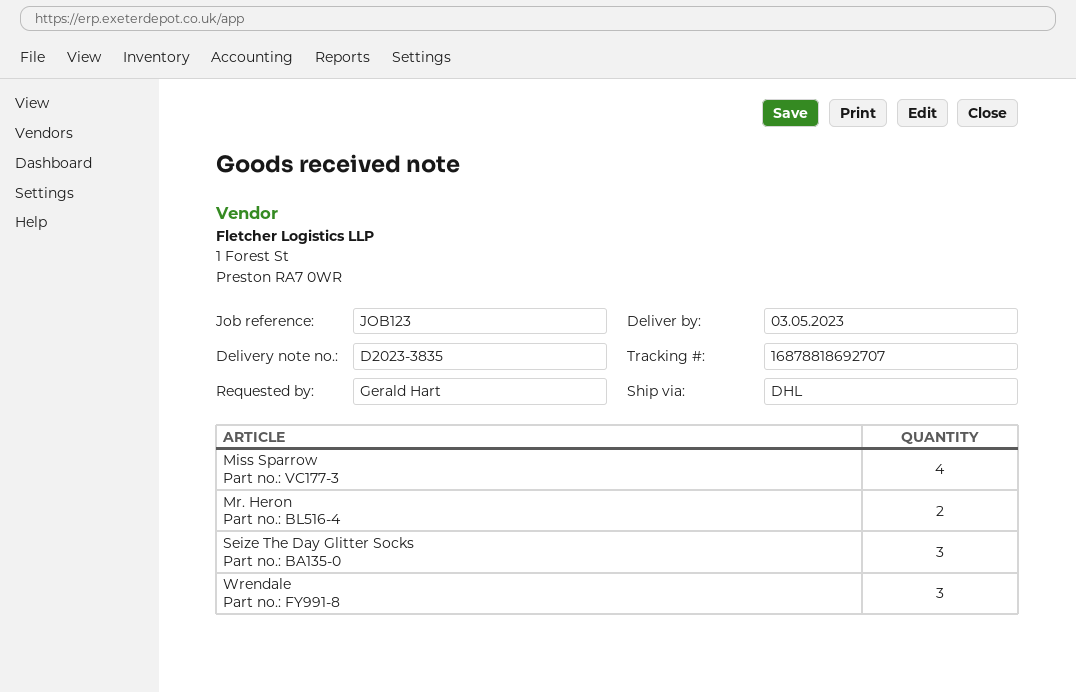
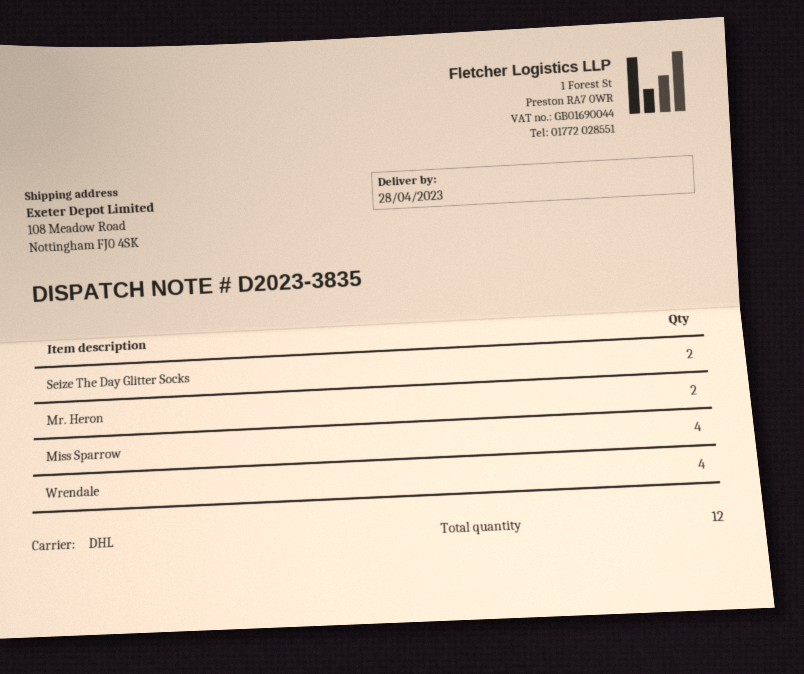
delivery date: 2023-05-03 -> 2023-04-28
Seize The Day Glitter Socks: 3 -> 2
Wrendale: 3 -> 4

